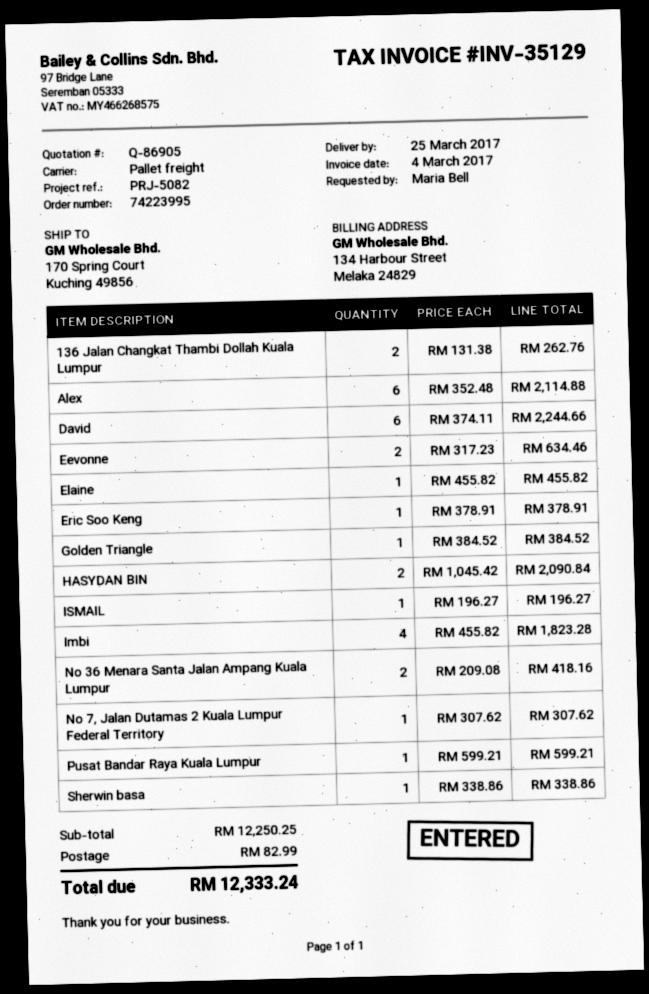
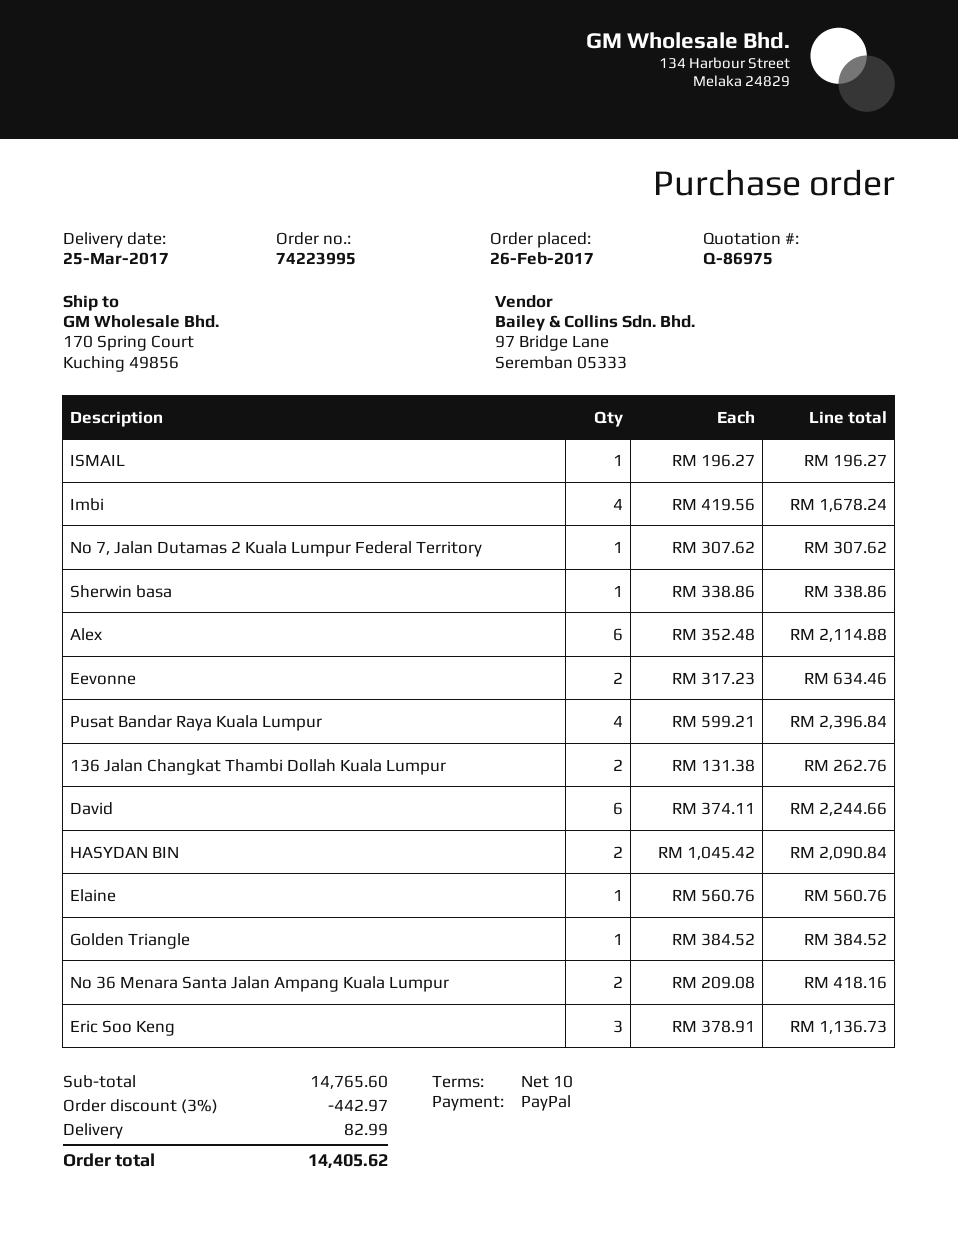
quote number: Q-86905 -> Q-86975
Elaine: 1 x 455.82 = 455.82 -> 1 x 560.76 = 560.76
Eric Soo Keng: 1 x 378.91 = 378.91 -> 3 x 378.91 = 1136.73
Imbi: 4 x 455.82 = 1823.28 -> 4 x 419.56 = 1678.24
Pusat Bandar Raya Kuala Lumpur: 1 x 599.21 = 599.21 -> 4 x 599.21 = 2396.84
subtotal: 12250.25 -> 14765.60
discount: none -> 3% = 442.97
total: 12333.24 -> 14405.62

